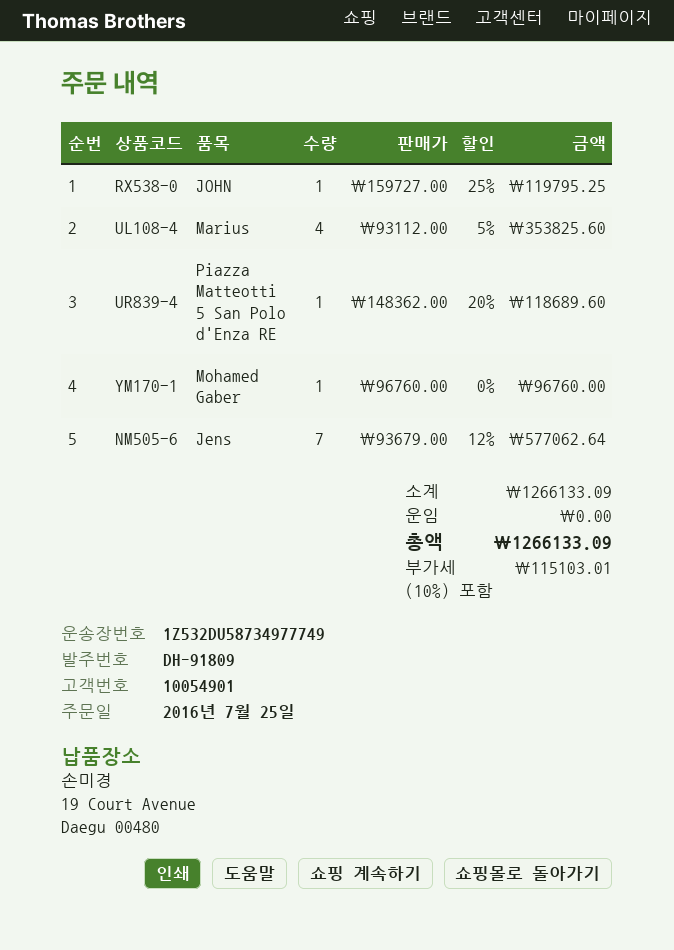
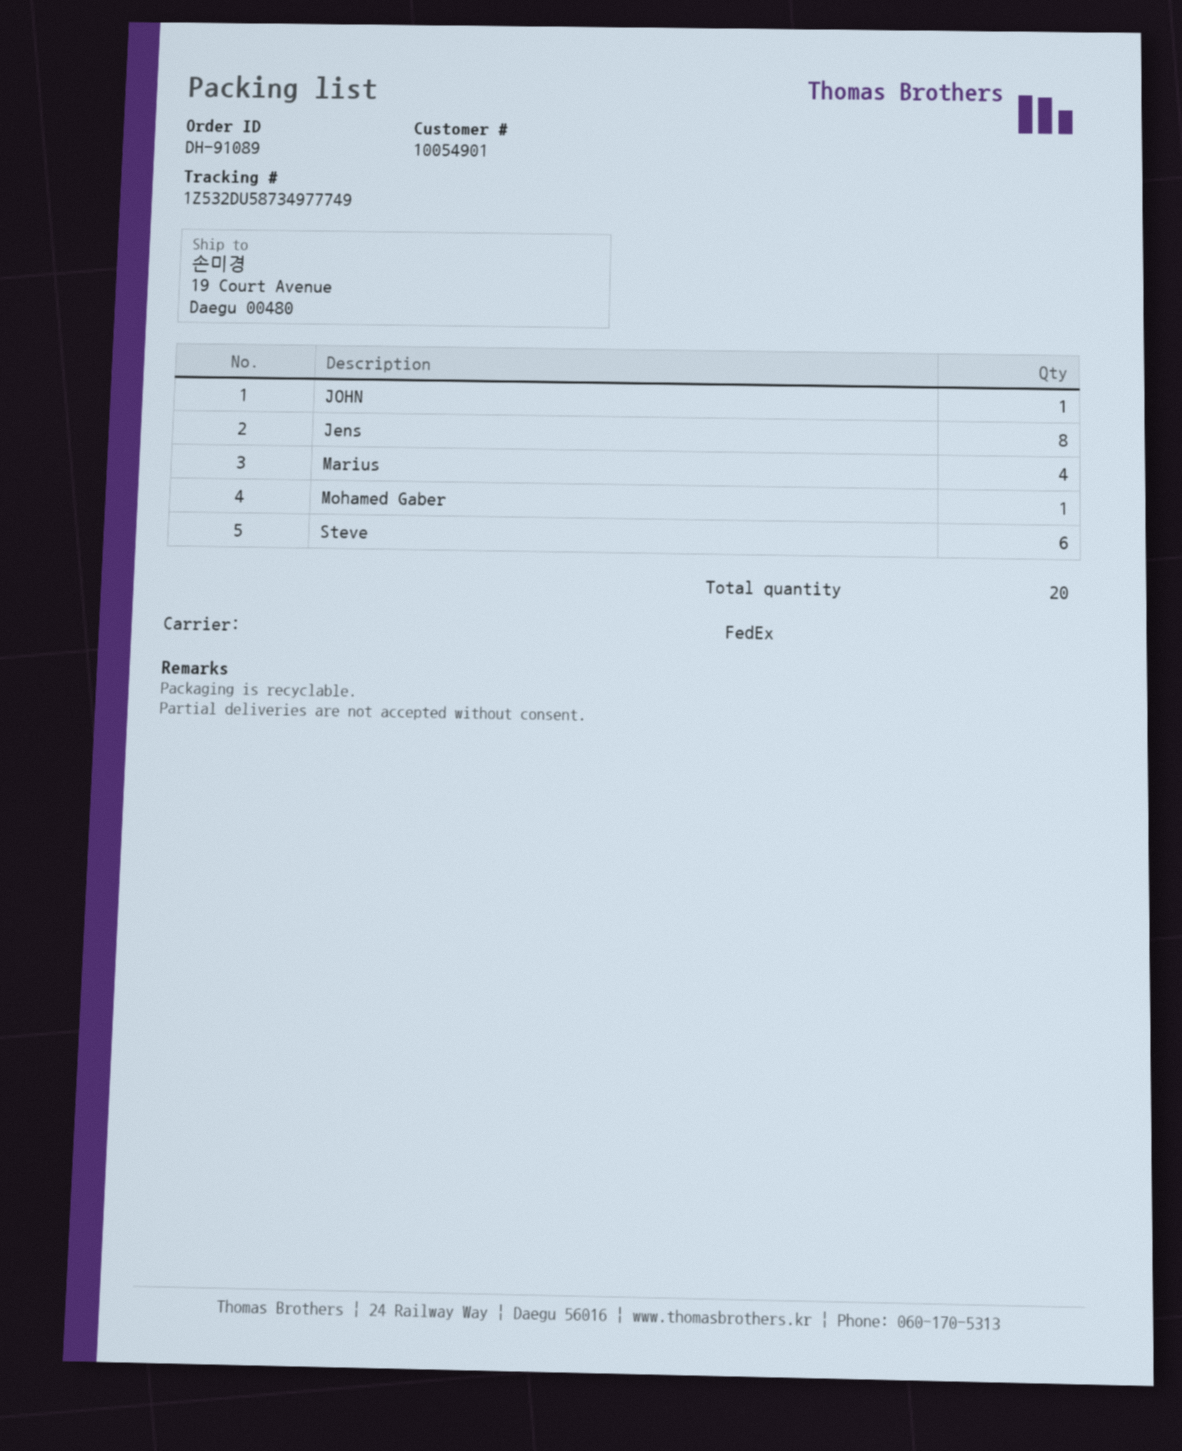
order number: DH-91809 -> DH-91089
Piazza Matteotti 5 San Polo d'Enza RE: 1 -> none
Jens: 7 -> 8
Steve: none -> 6

